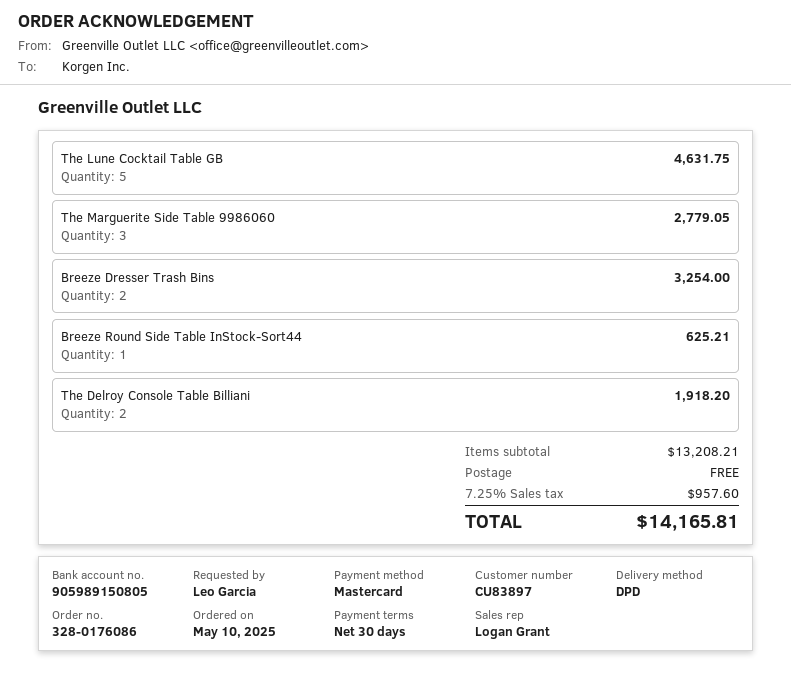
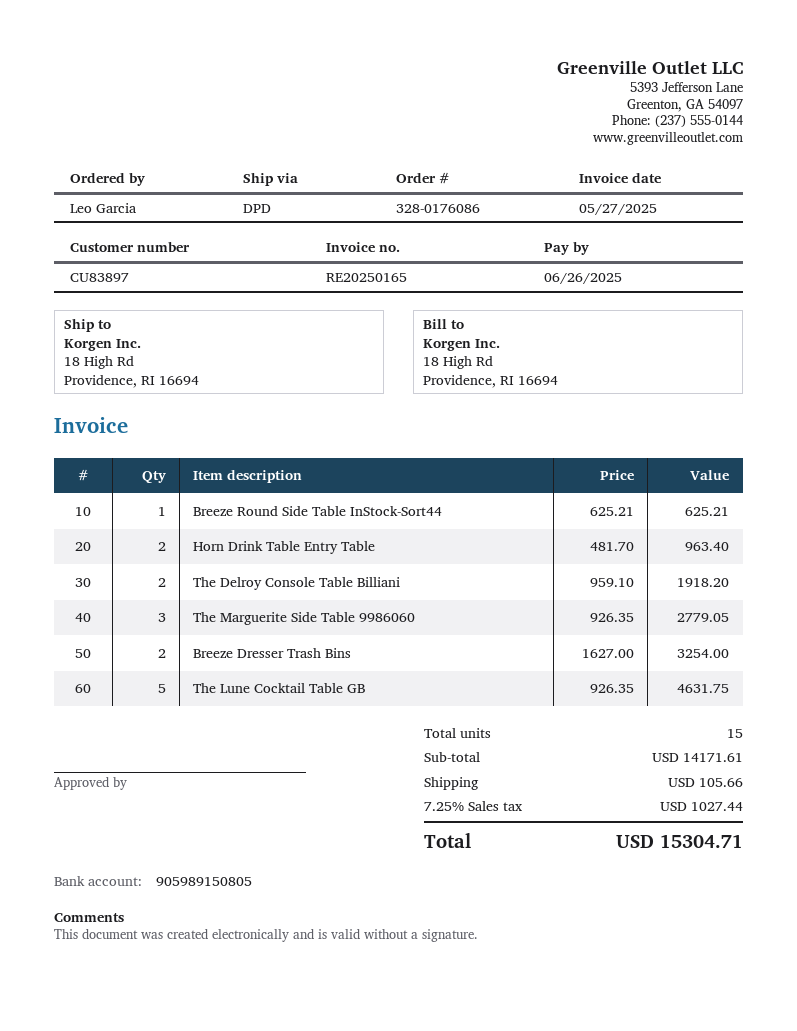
Horn Drink Table Entry Table: none -> 2 for 963.40
subtotal: 13208.21 -> 14171.61
shipping: 0.00 -> 105.66
tax: 7.25% = 957.60 -> 7.25% = 1027.44
total: 14165.81 -> 15304.71

